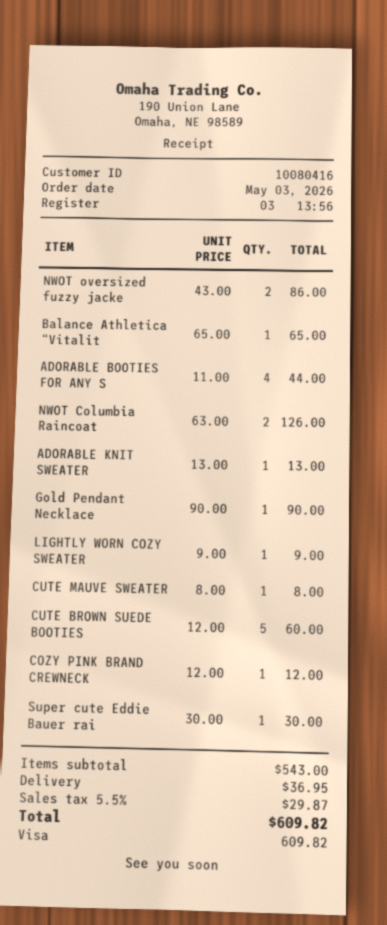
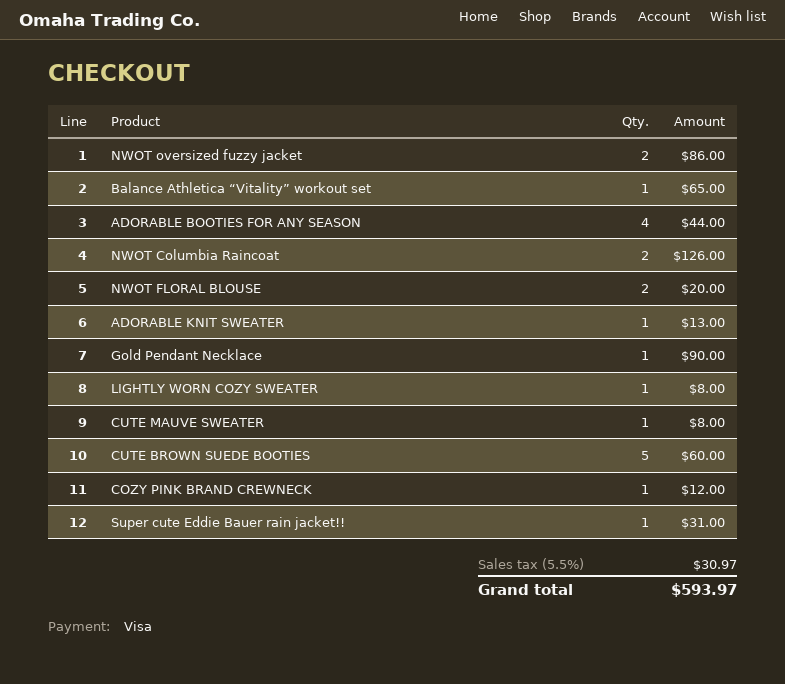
LIGHTLY WORN COZY SWEATER: 1 for 9.00 -> 1 for 8.00
Super cute Eddie Bauer rai: 1 for 30.00 -> 1 for 31.00
NWOT FLORAL BLOUSE: none -> 2 for 20.00
shipping: 36.95 -> none
tax: 5.5% = 29.87 -> 5.5% = 30.97
total: 609.82 -> 593.97

